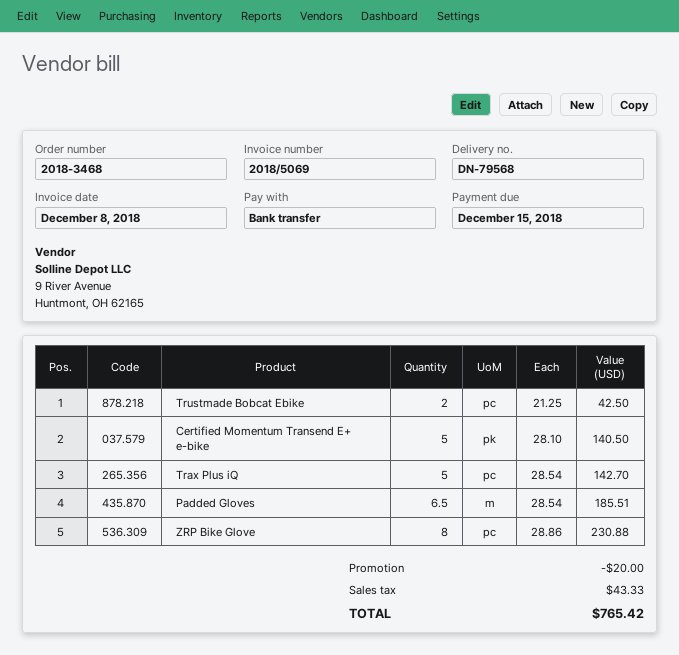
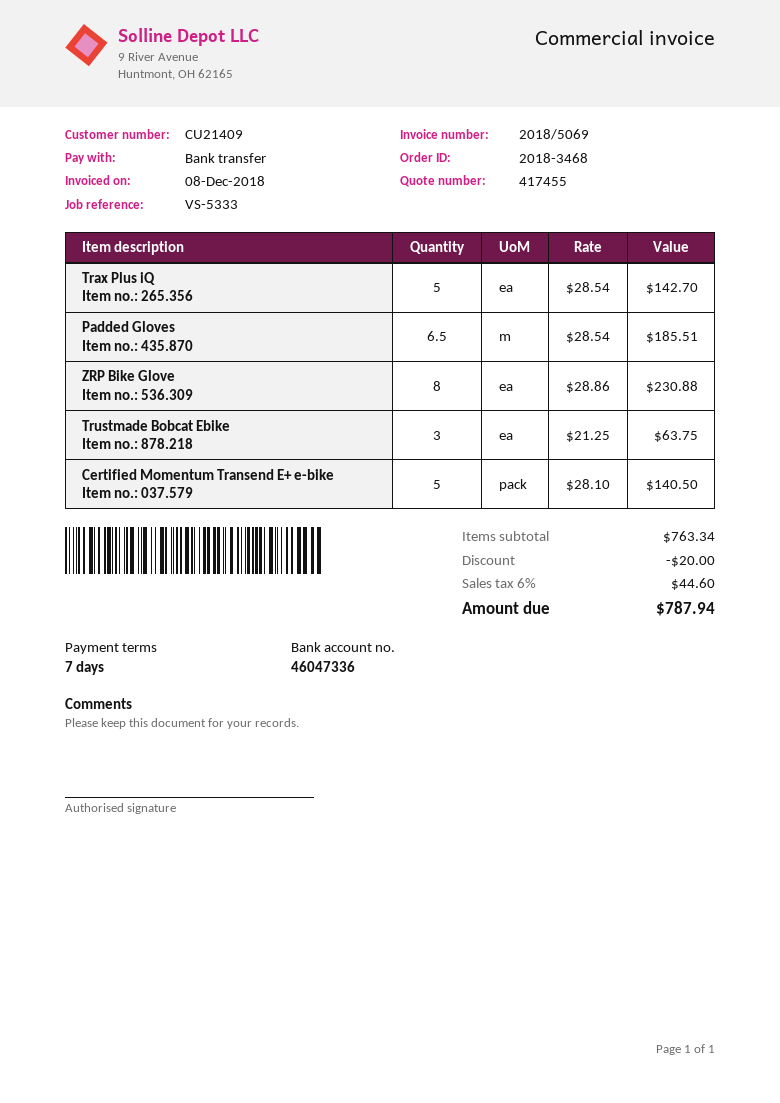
Trustmade Bobcat Ebike: 2 x 21.25 = 42.50 -> 3 x 21.25 = 63.75
tax: 43.33 -> 44.60
total: 765.42 -> 787.94

